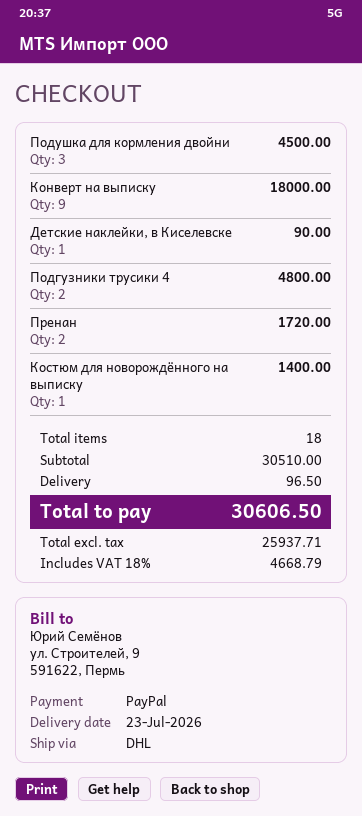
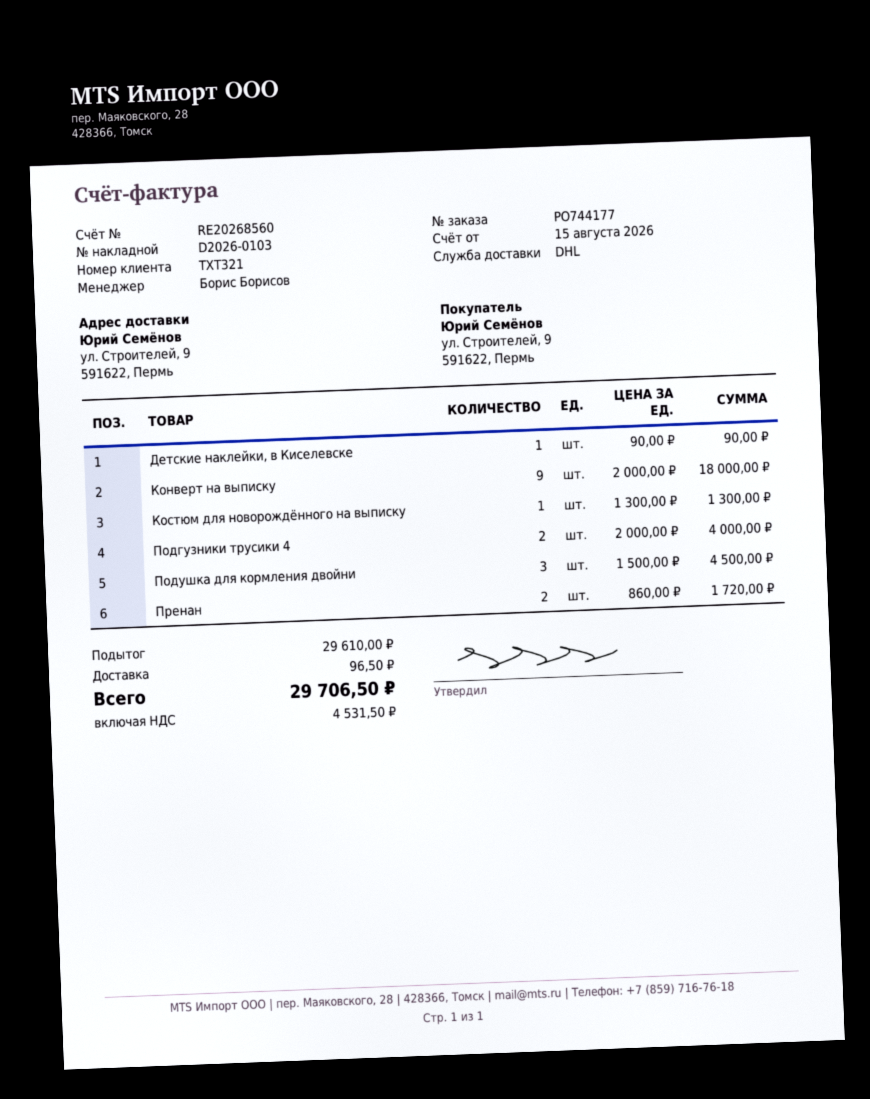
Подгузники трусики 4: 2 for 4800.00 -> 2 for 4000.00
Костюм для новорождённого на выписку: 1 for 1400.00 -> 1 for 1300.00
subtotal: 30510.00 -> 29610.00
tax: 4668.79 -> 4531.50
total: 30606.50 -> 29706.50

